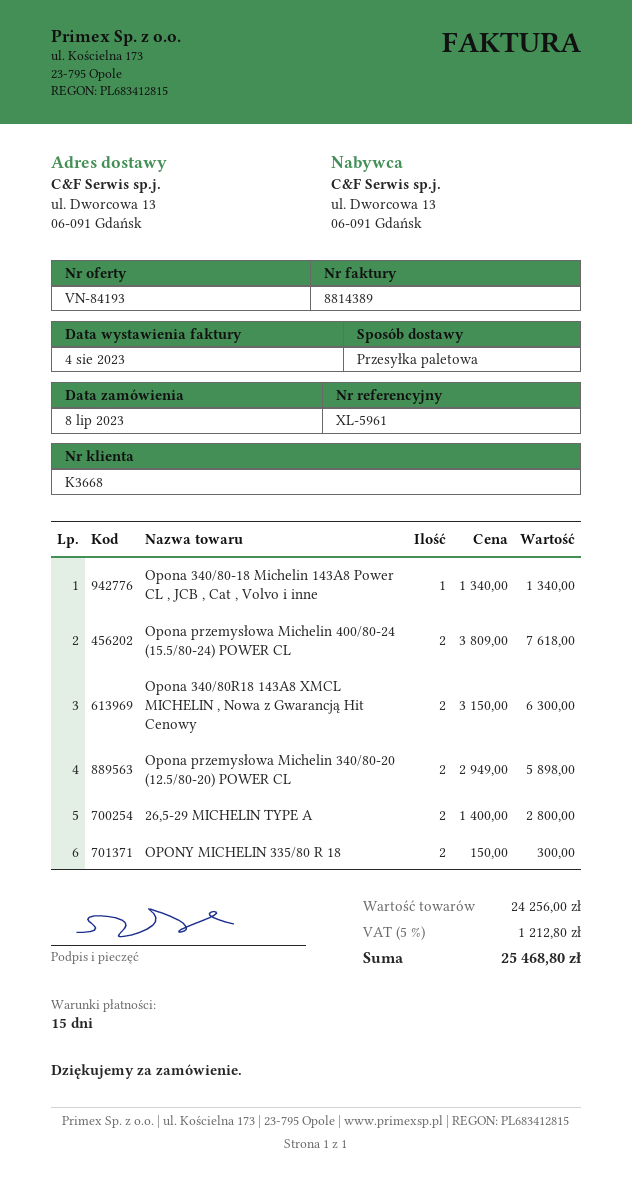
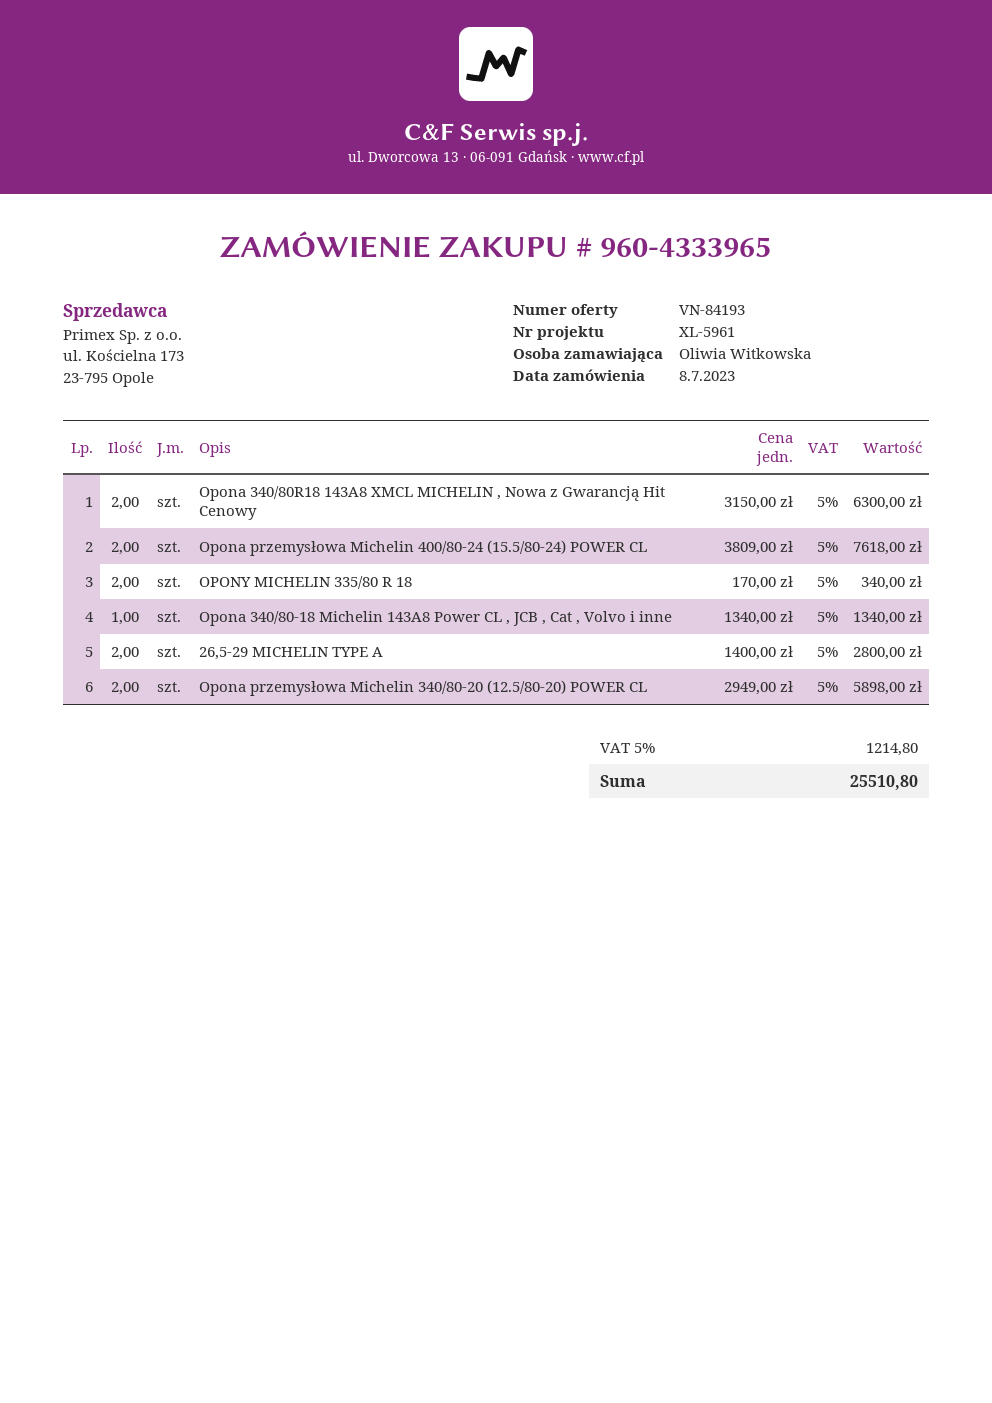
OPONY MICHELIN 335/80 R 18: 2 x 150.00 = 300.00 -> 2 x 170.00 = 340.00
tax: 5% = 1212.80 -> 5% = 1214.80
total: 25468.80 -> 25510.80

